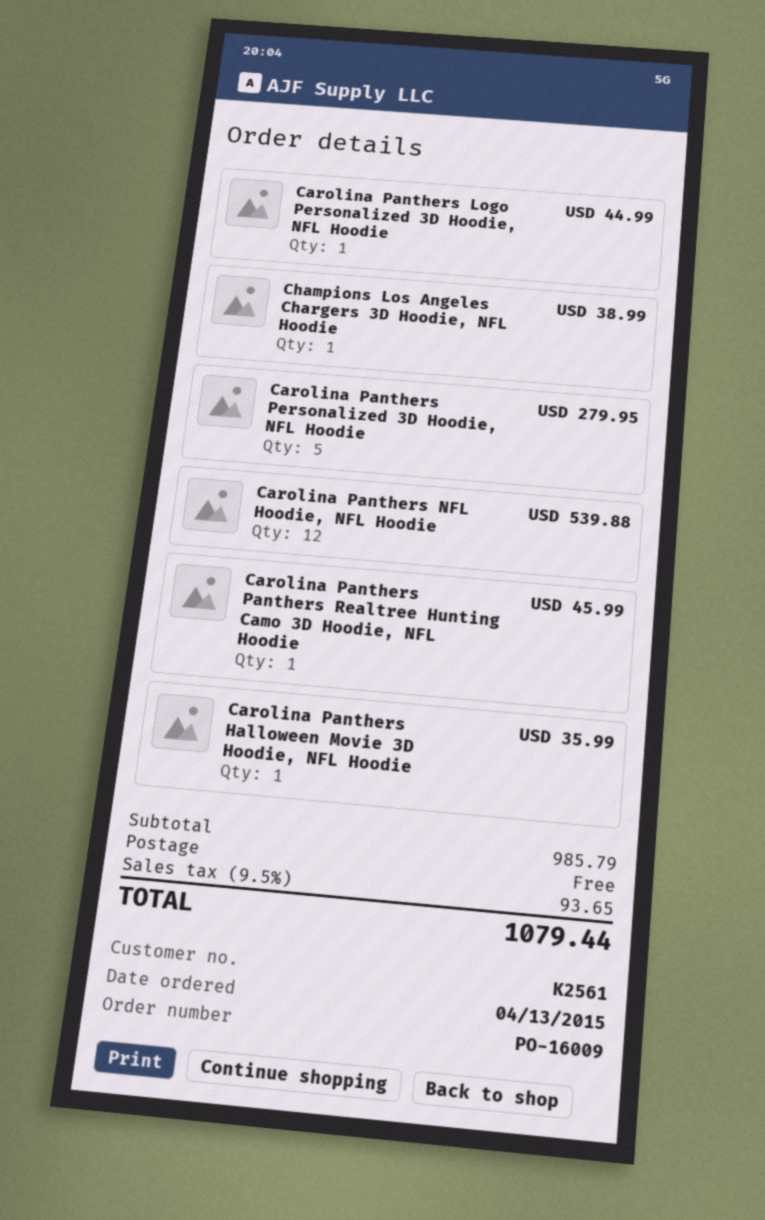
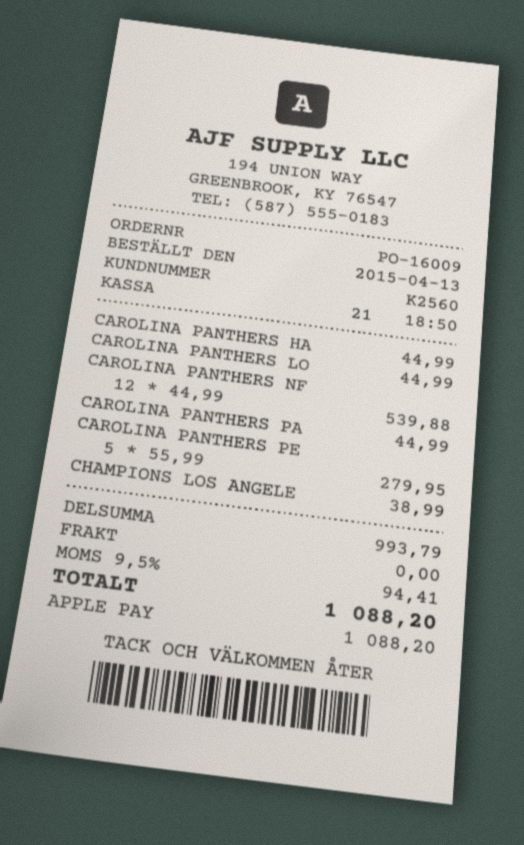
customer number: K2561 -> K2560
Carolina Panthers Panthers Realtree Hunting Camo 3D Hoodie, NFL Hoodie: 1 for 45.99 -> 1 for 44.99
Carolina Panthers Halloween Movie 3D Hoodie, NFL Hoodie: 1 for 35.99 -> 1 for 44.99
subtotal: 985.79 -> 993.79
tax: 9.5% = 93.65 -> 9.5% = 94.41
total: 1079.44 -> 1088.20

